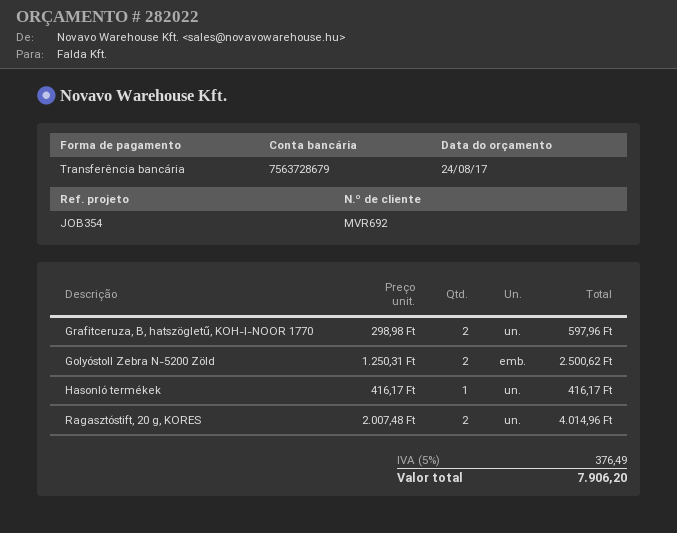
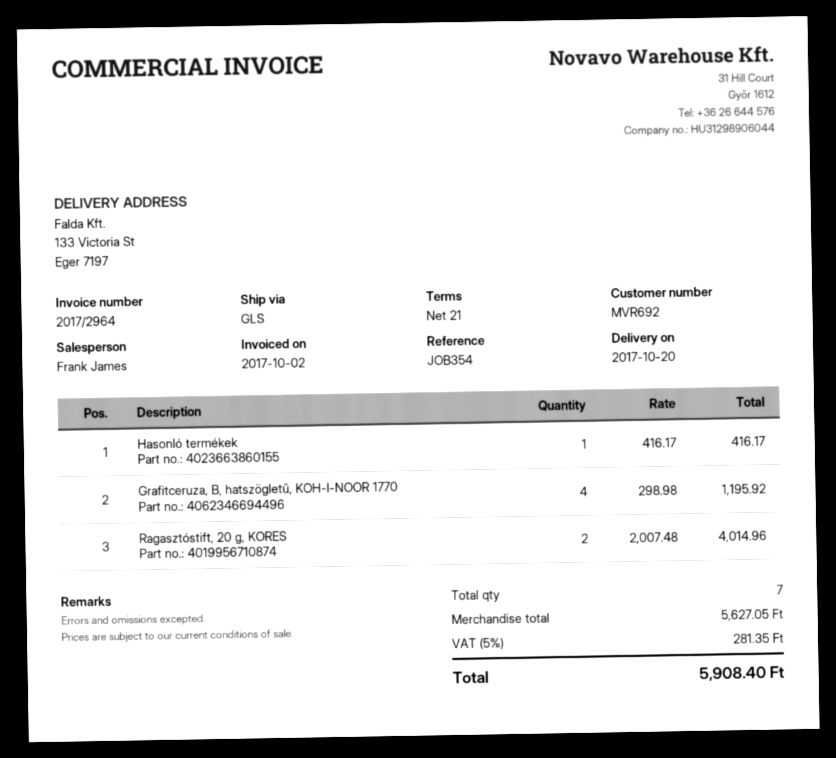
Grafitceruza, B, hatszögletű, KOH-I-NOOR 1770: 2 x 298.98 = 597.96 -> 4 x 298.98 = 1195.92
Golyóstoll Zebra N-5200 Zöld: 2 x 1250.31 = 2500.62 -> none
tax: 5% = 376.49 -> 5% = 281.35
total: 7906.20 -> 5908.40

